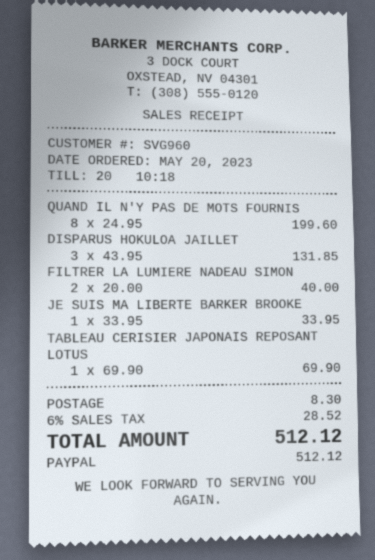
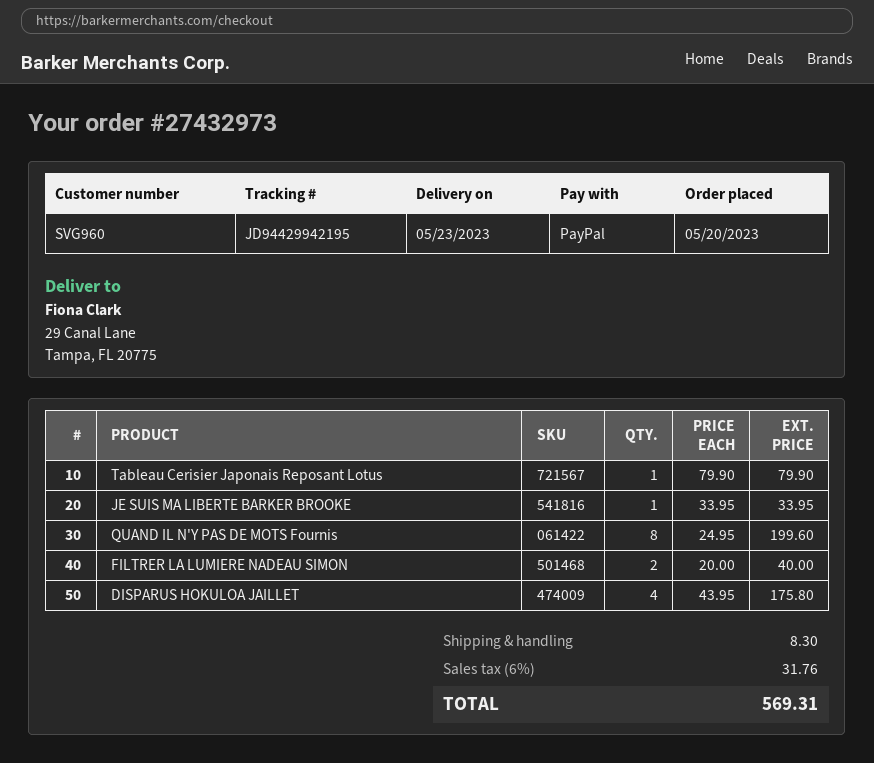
DISPARUS HOKULOA JAILLET: 3 x 43.95 = 131.85 -> 4 x 43.95 = 175.80
TABLEAU CERISIER JAPONAIS REPOSANT LOTUS: 1 x 69.90 = 69.90 -> 1 x 79.90 = 79.90
tax: 6% = 28.52 -> 6% = 31.76
total: 512.12 -> 569.31

